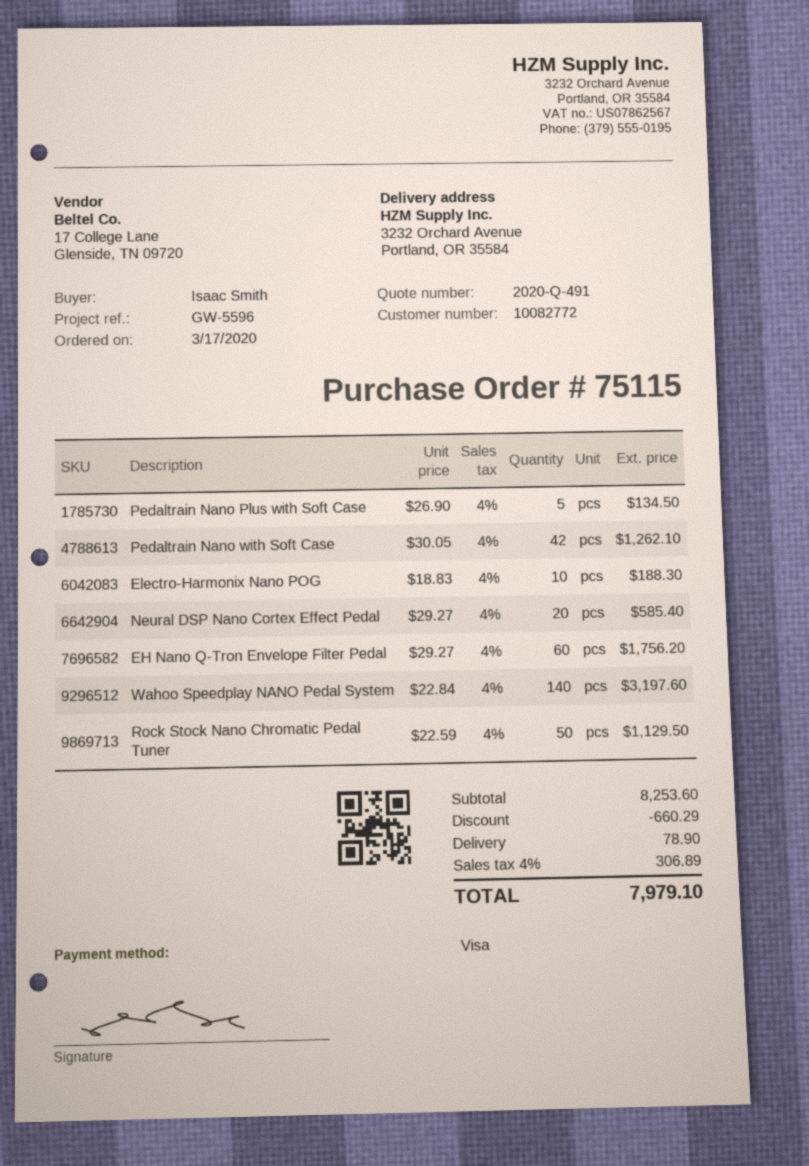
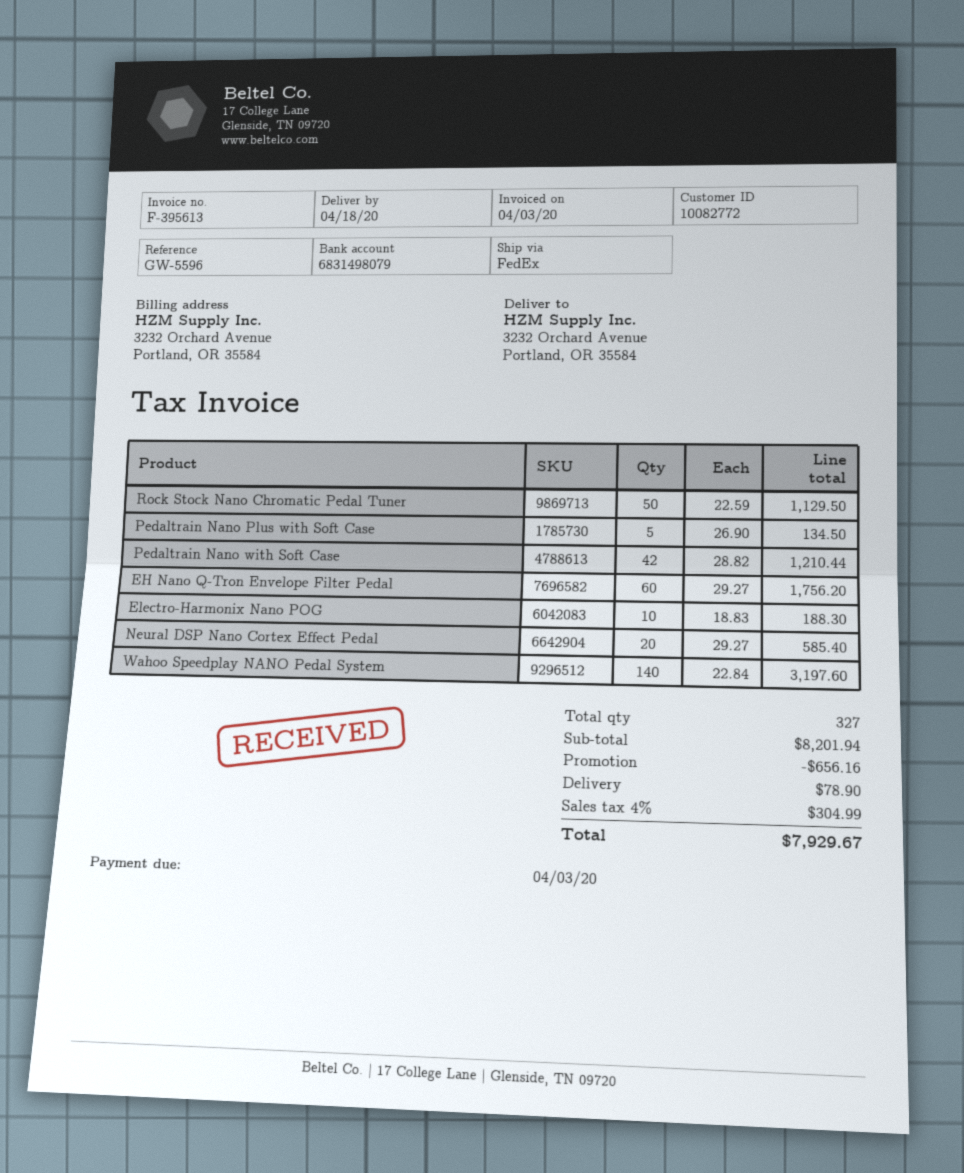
Pedaltrain Nano with Soft Case: 42 x 30.05 = 1262.10 -> 42 x 28.82 = 1210.44
subtotal: 8253.60 -> 8201.94
discount: 660.29 -> 656.16
tax: 4% = 306.89 -> 4% = 304.99
total: 7979.10 -> 7929.67

